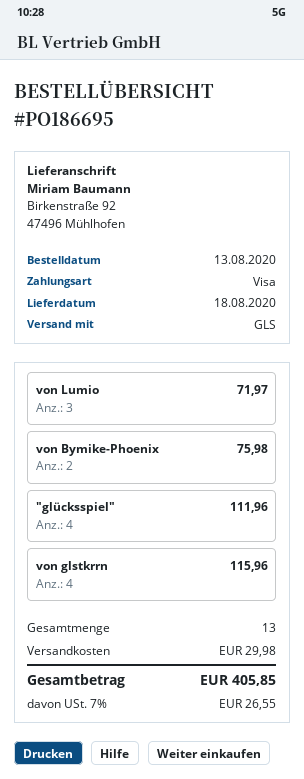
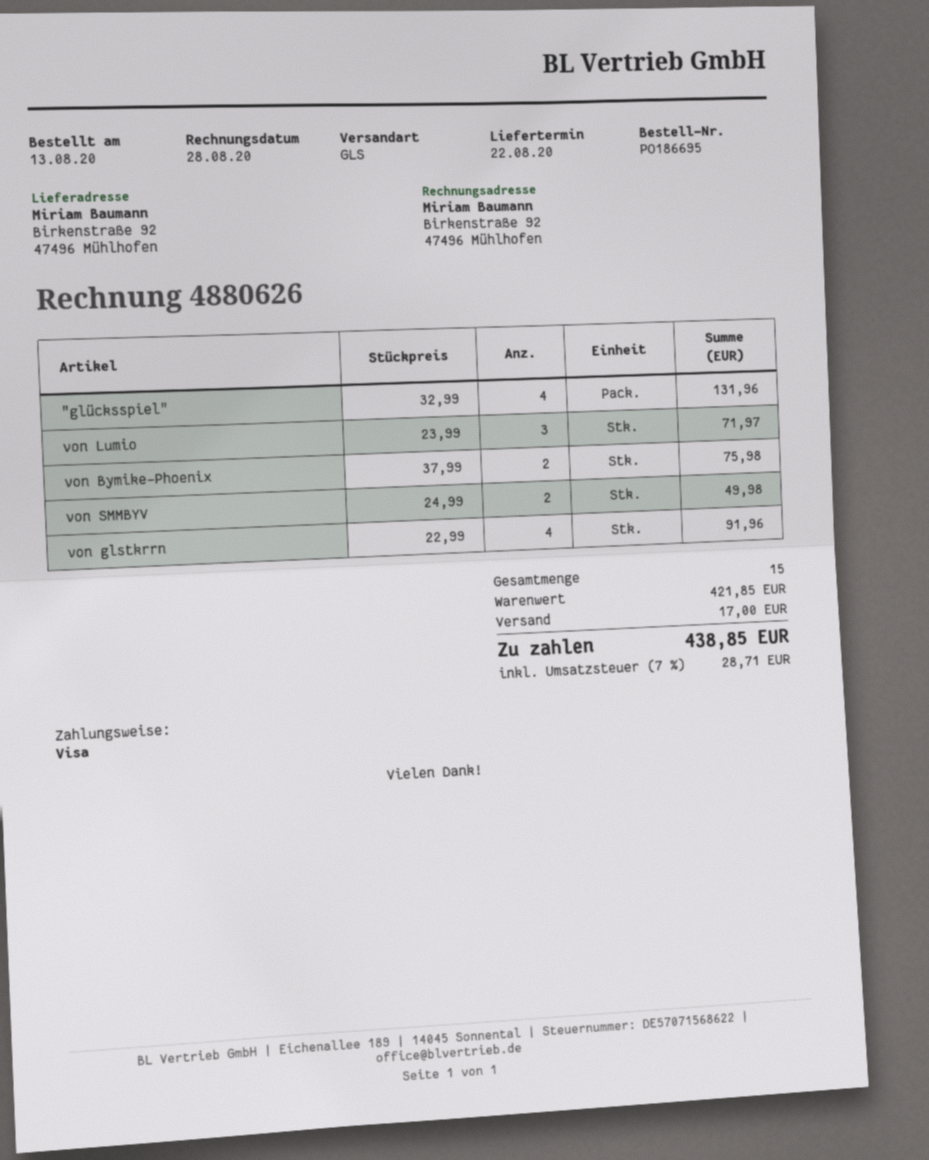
delivery date: 2020-08-18 -> 2020-08-22
"glücksspiel": 4 for 111.96 -> 4 for 131.96
von glstkrrn: 4 for 115.96 -> 4 for 91.96
von SMMBYV: none -> 2 for 49.98
total quantity: 13 -> 15
shipping: 29.98 -> 17.00
tax: 7% = 26.55 -> 7% = 28.71
total: 405.85 -> 438.85

